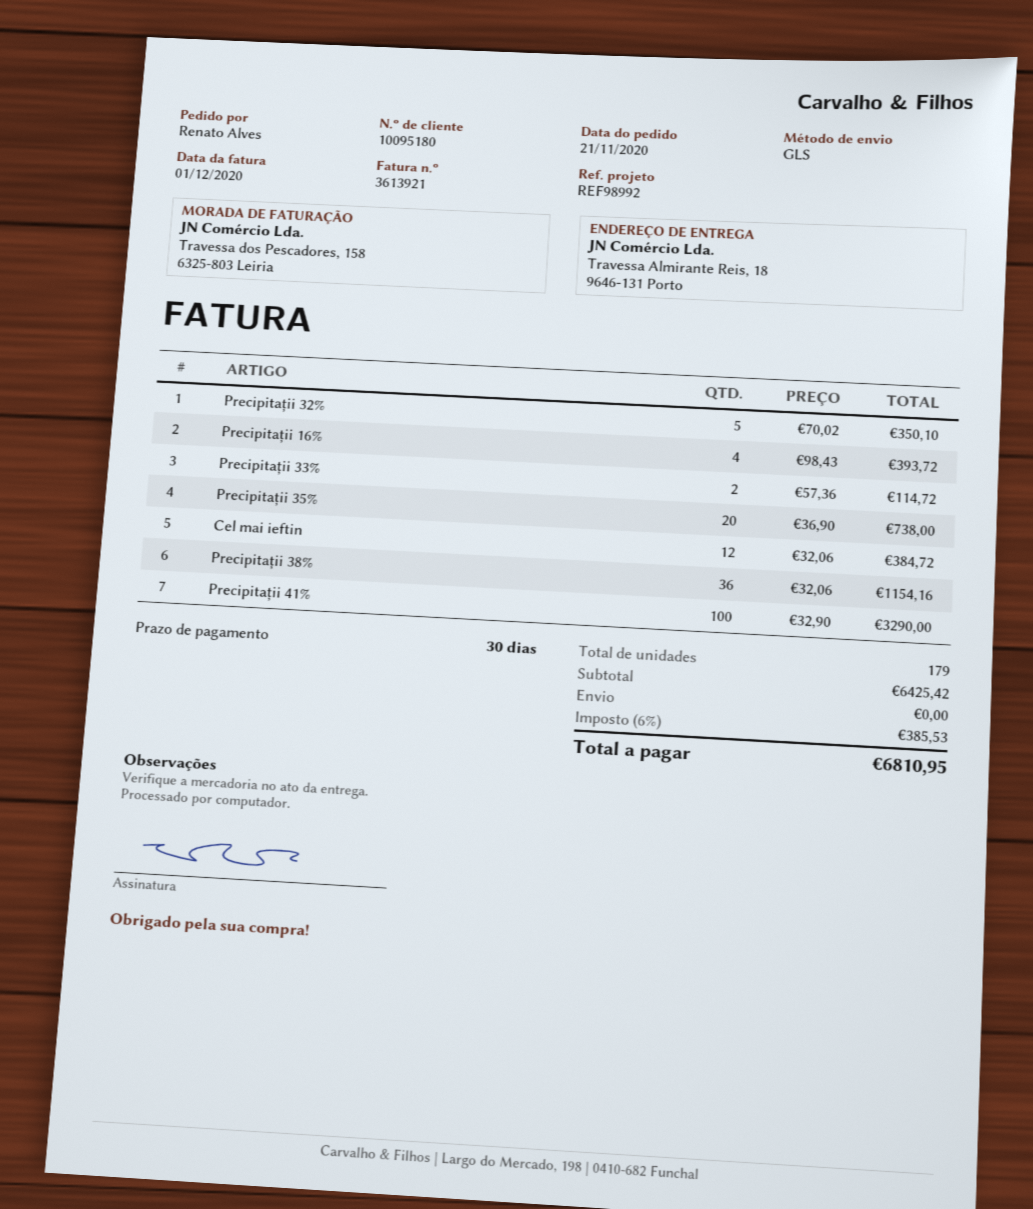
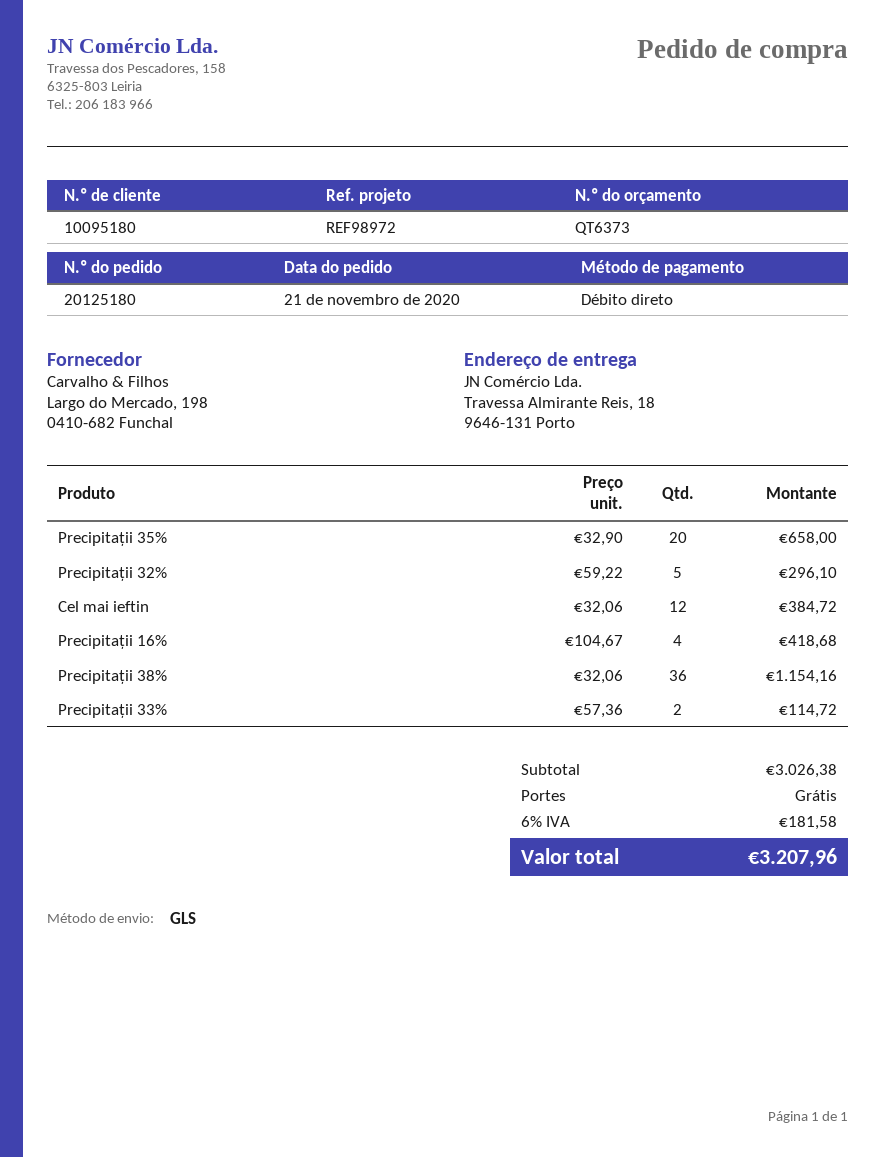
reference: REF98992 -> REF98972
Precipitații 32%: 5 x 70.02 = 350.10 -> 5 x 59.22 = 296.10
Precipitații 16%: 4 x 98.43 = 393.72 -> 4 x 104.67 = 418.68
Precipitații 35%: 20 x 36.90 = 738.00 -> 20 x 32.90 = 658.00
Precipitații 41%: 100 x 32.90 = 3290.00 -> none
subtotal: 6425.42 -> 3026.38
tax: 6% = 385.53 -> 6% = 181.58
total: 6810.95 -> 3207.96

